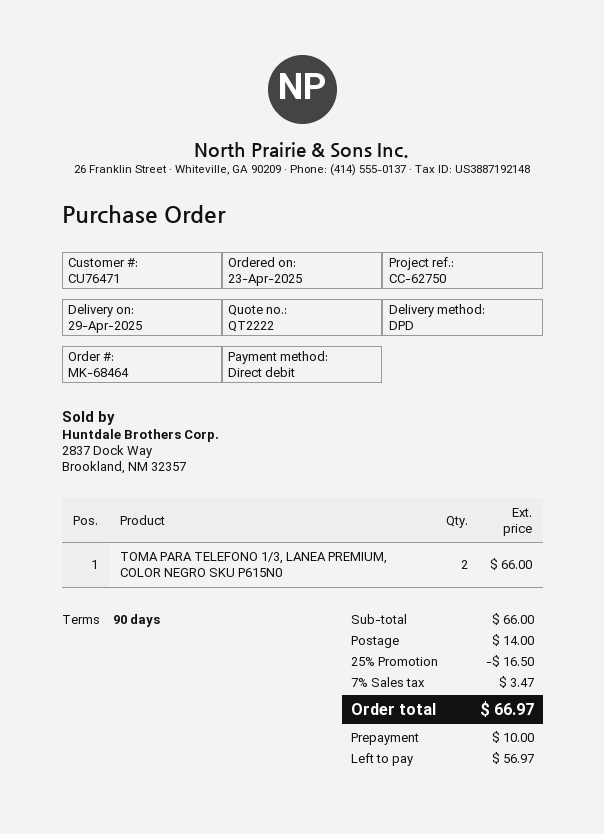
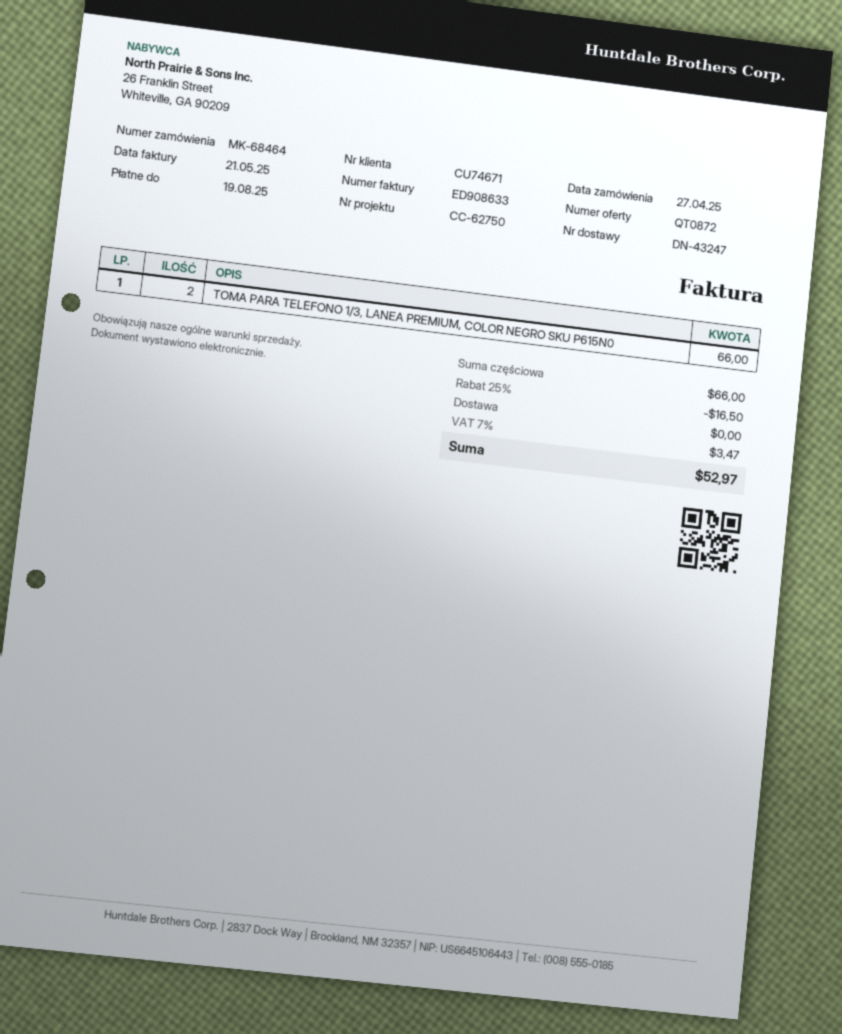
quote number: QT2222 -> QT0872
order date: 2025-04-23 -> 2025-04-27
customer number: CU76471 -> CU74671
shipping: 14.00 -> 0.00
total: 66.97 -> 52.97

